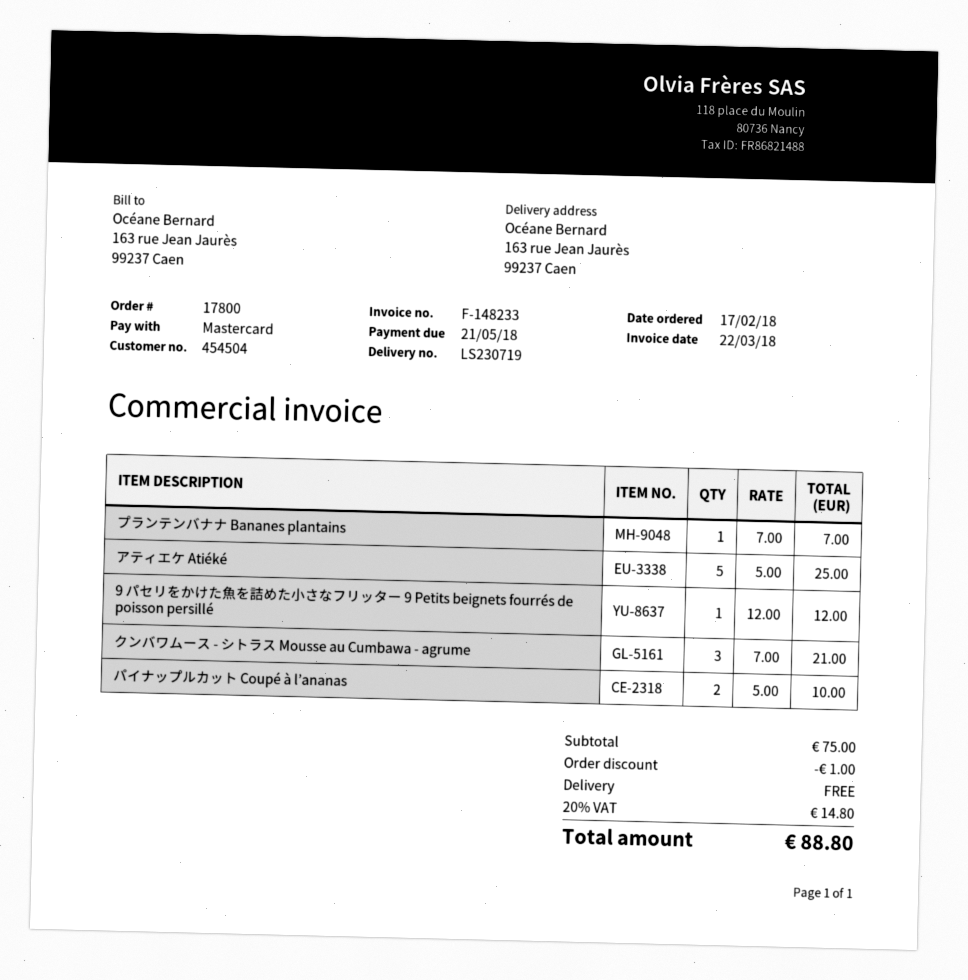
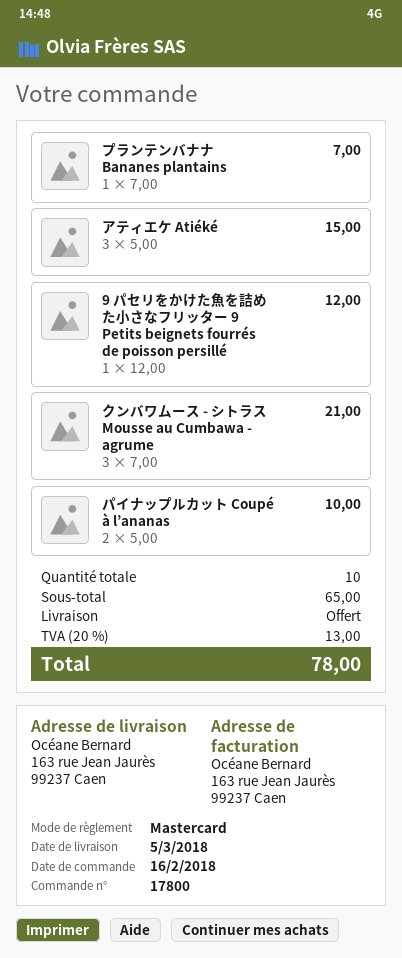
order date: 2018-02-17 -> 2018-02-16
アティエケ Atiéké: 5 x 5.00 = 25.00 -> 3 x 5.00 = 15.00
subtotal: 75.00 -> 65.00
discount: 1.00 -> none
tax: 20% = 14.80 -> 20% = 13.00
total: 88.80 -> 78.00

